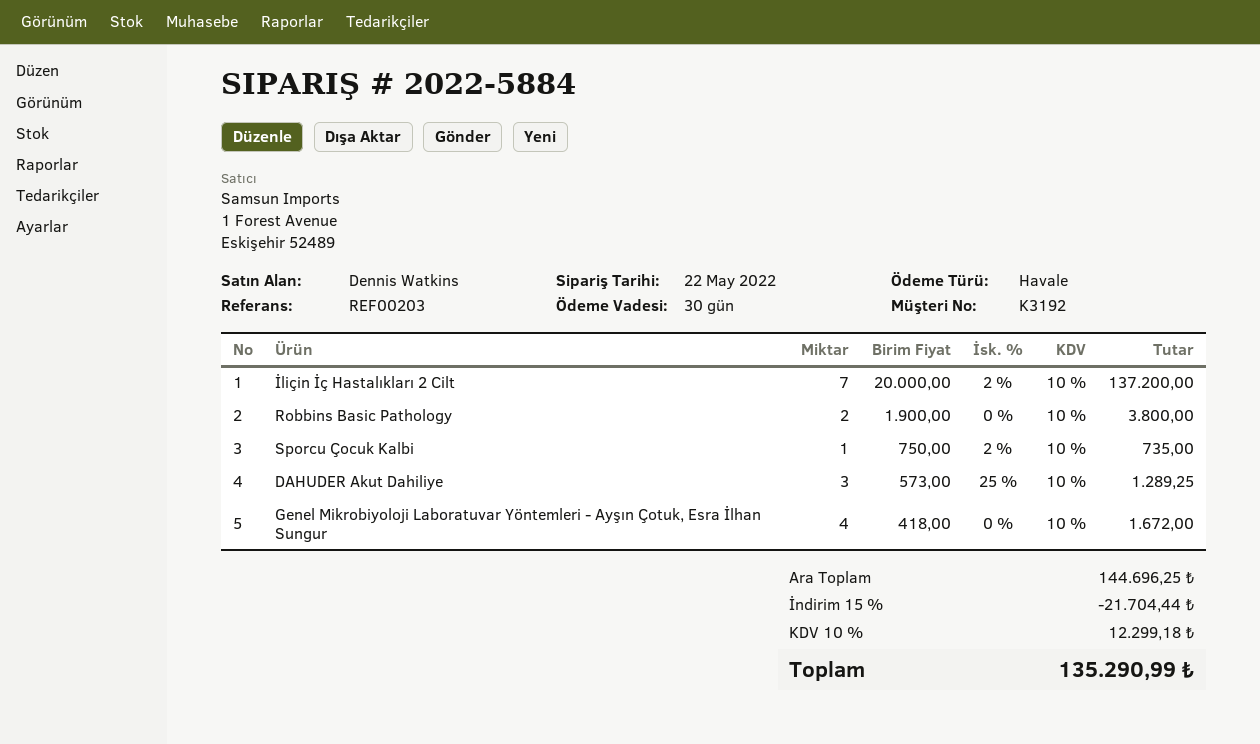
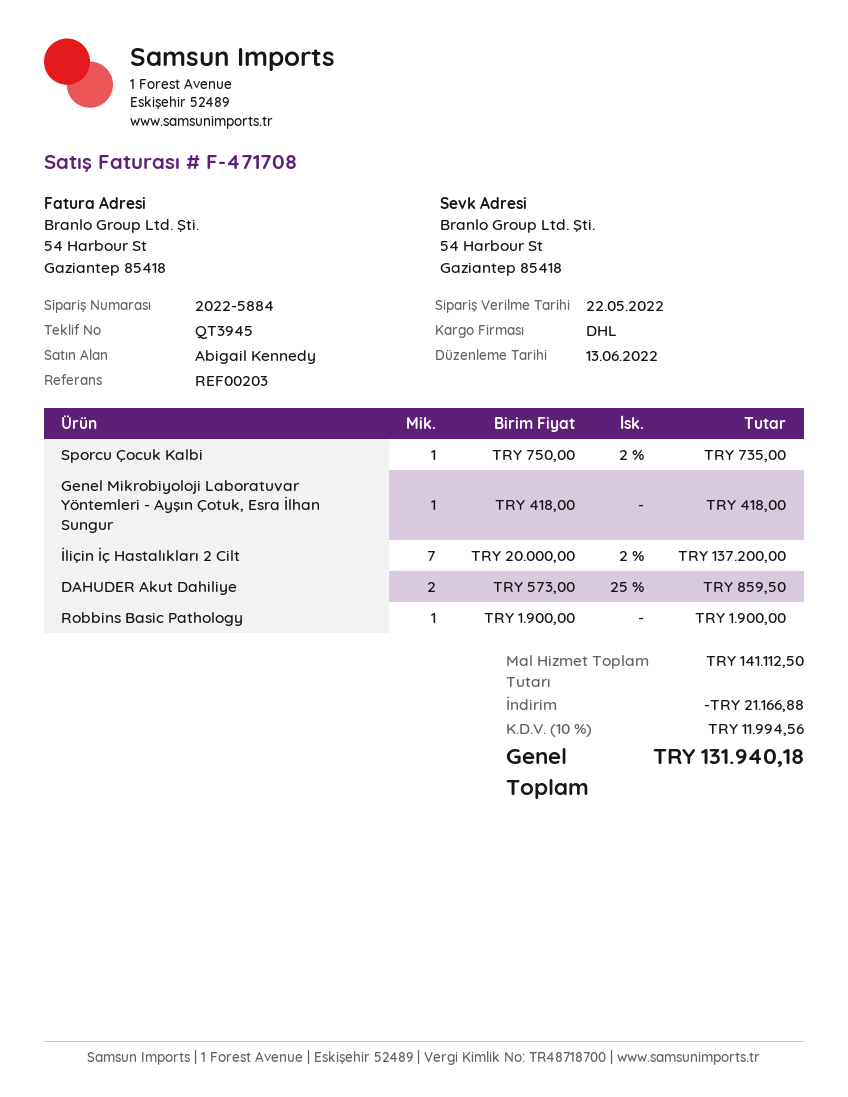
ordered by: Dennis Watkins -> Abigail Kennedy
Robbins Basic Pathology: 2 x 1900.00 = 3800.00 -> 1 x 1900.00 = 1900.00
DAHUDER Akut Dahiliye: 3 x 573.00 - 25% = 1289.25 -> 2 x 573.00 - 25% = 859.50
Genel Mikrobiyoloji Laboratuvar Yöntemleri - Ayşın Çotuk, Esra İlhan Sungur: 4 x 418.00 = 1672.00 -> 1 x 418.00 = 418.00
subtotal: 144696.25 -> 141112.50
discount: 21704.44 -> 21166.88
tax: 10% = 12299.18 -> 10% = 11994.56
total: 135290.99 -> 131940.18

